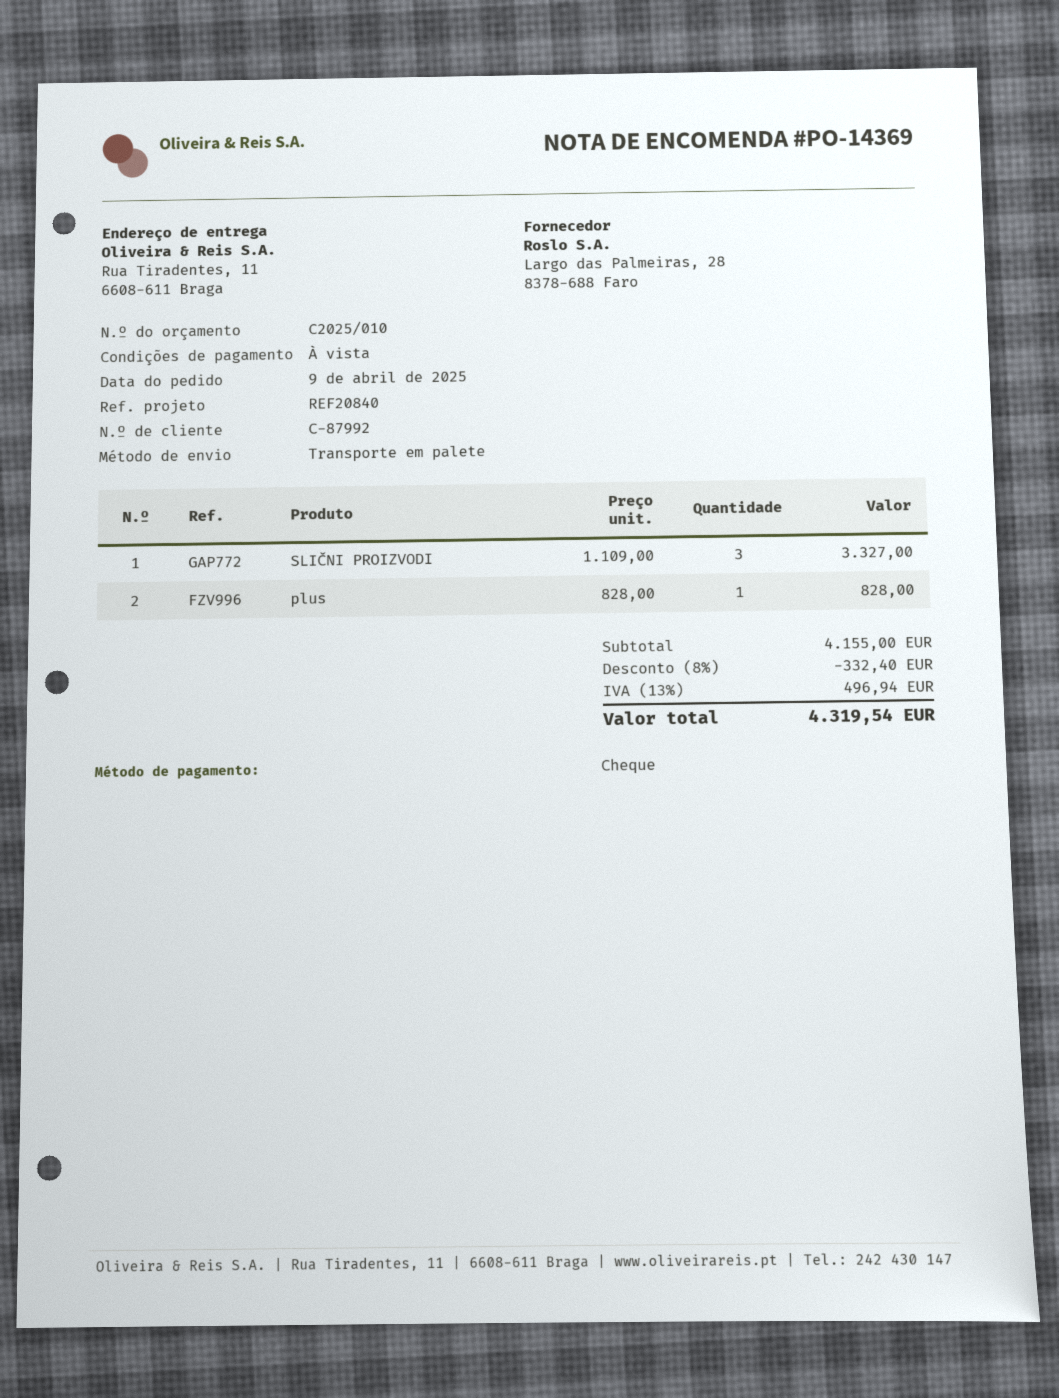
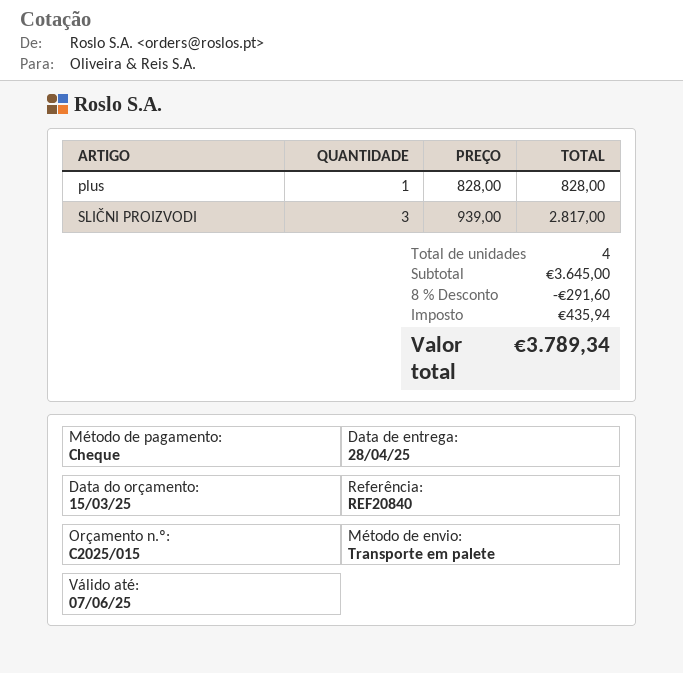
quote number: C2025/010 -> C2025/015
SLIČNI PROIZVODI: 3 x 1109.00 = 3327.00 -> 3 x 939.00 = 2817.00
subtotal: 4155.00 -> 3645.00
discount: 8% = 332.40 -> 8% = 291.60
tax: 496.94 -> 435.94
total: 4319.54 -> 3789.34

